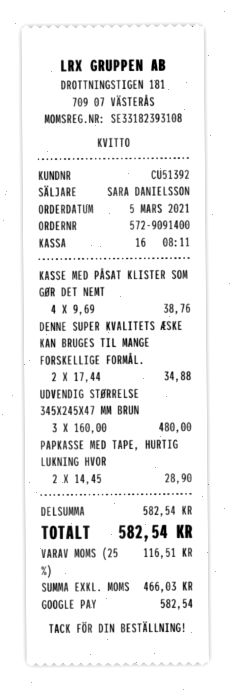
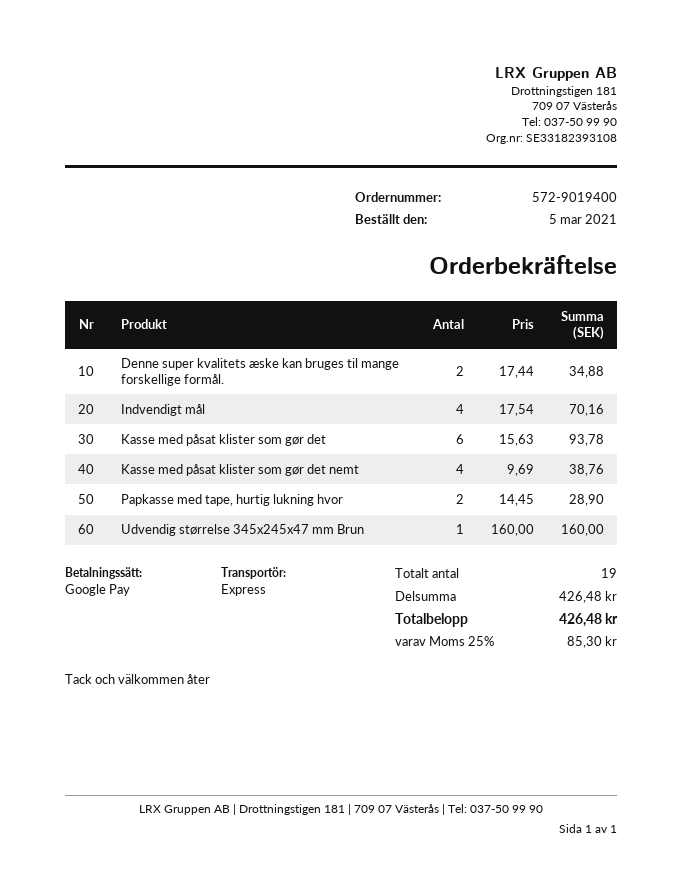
order number: 572-9091400 -> 572-9019400
UDVENDIG STØRRELSE 345X245X47 MM BRUN: 3 x 160.00 = 480.00 -> 1 x 160.00 = 160.00
Indvendigt mål: none -> 4 x 17.54 = 70.16
Kasse med påsat klister som gør det: none -> 6 x 15.63 = 93.78
subtotal: 582.54 -> 426.48
tax: 25% = 116.51 -> 25% = 85.30
total: 582.54 -> 426.48

